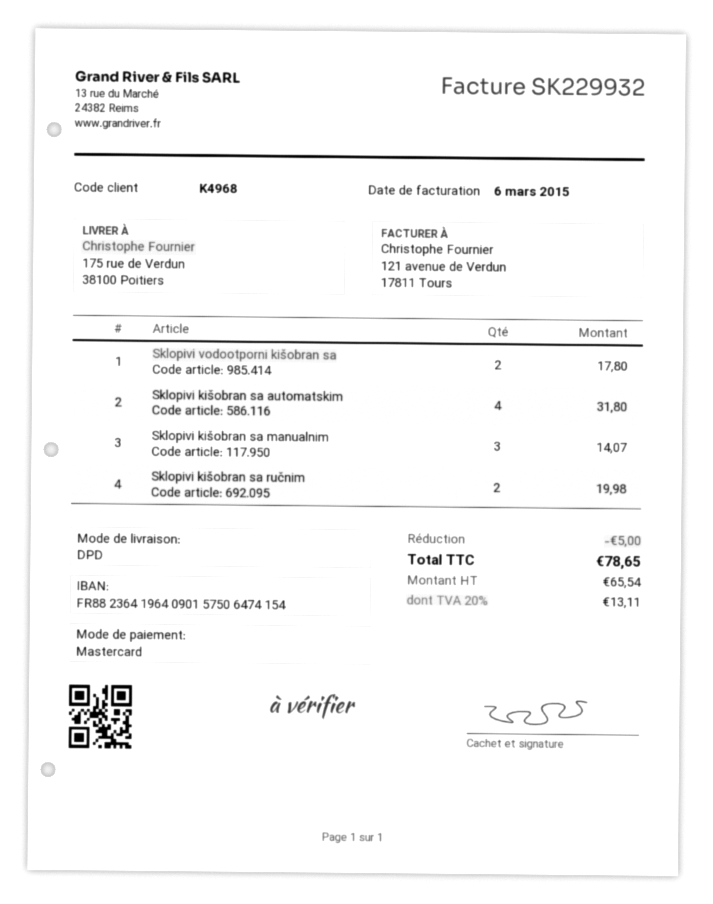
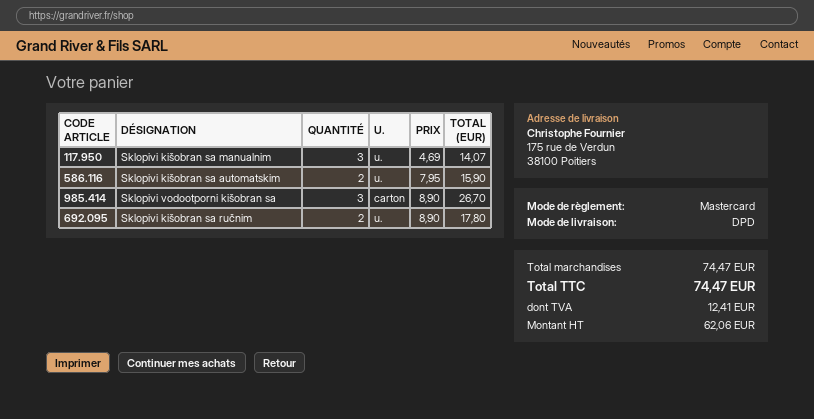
Sklopivi vodootporni kišobran sa: 2 for 17.80 -> 3 for 26.70
Sklopivi kišobran sa automatskim: 4 for 31.80 -> 2 for 15.90
Sklopivi kišobran sa ručnim: 2 for 19.98 -> 2 for 17.80
discount: 5.00 -> none
net: 65.54 -> 62.06
tax: 13.11 -> 12.41
total: 78.65 -> 74.47

